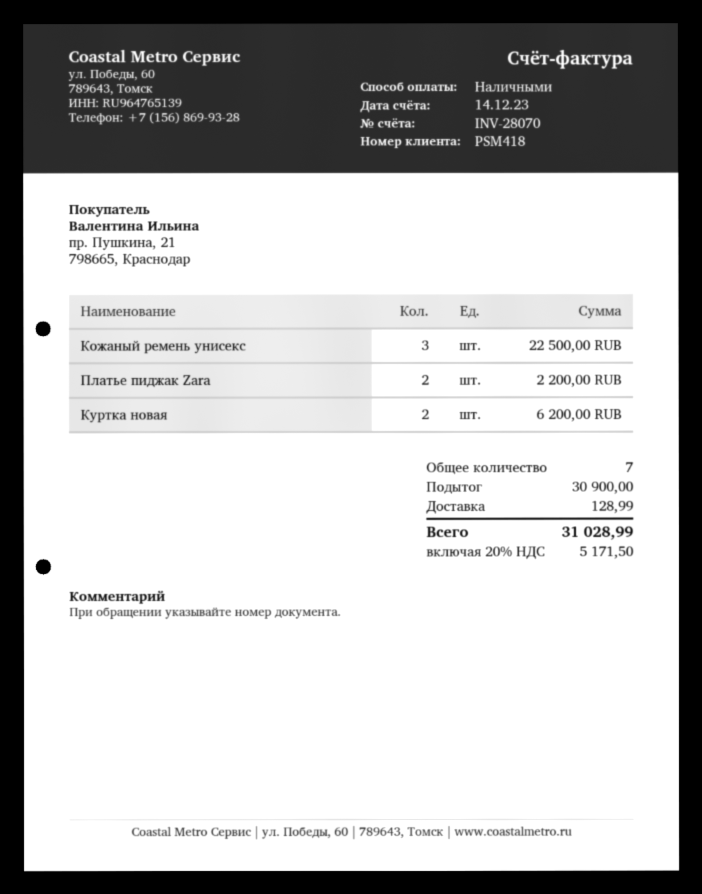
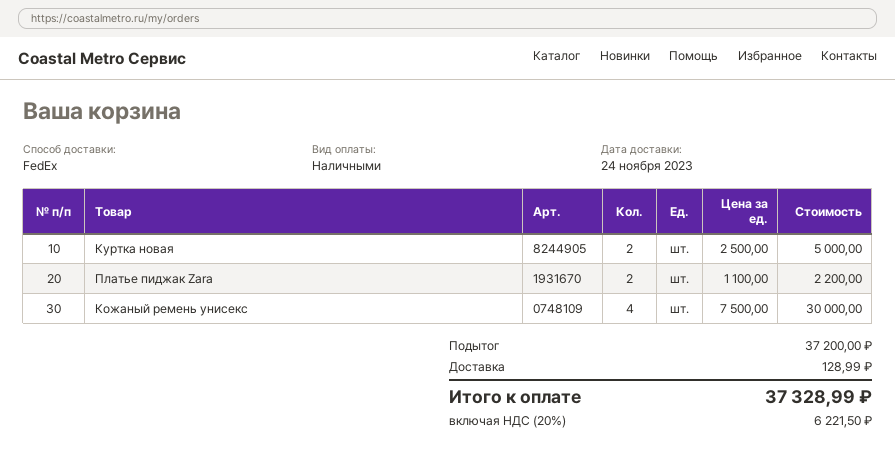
Кожаный ремень унисекс: 3 for 22500.00 -> 4 for 30000.00
Куртка новая: 2 for 6200.00 -> 2 for 5000.00
subtotal: 30900.00 -> 37200.00
tax: 20% = 5171.50 -> 20% = 6221.50
total: 31028.99 -> 37328.99

